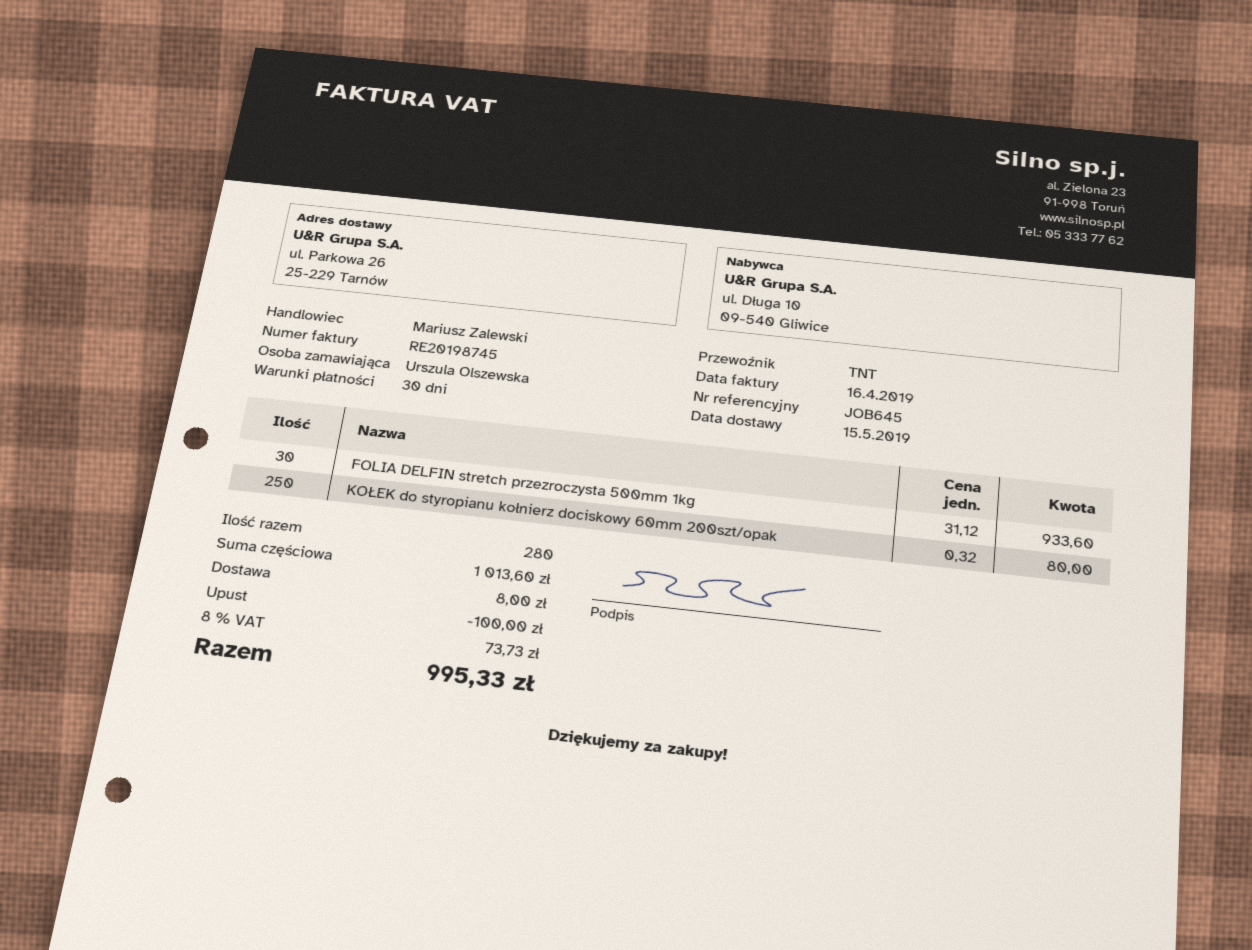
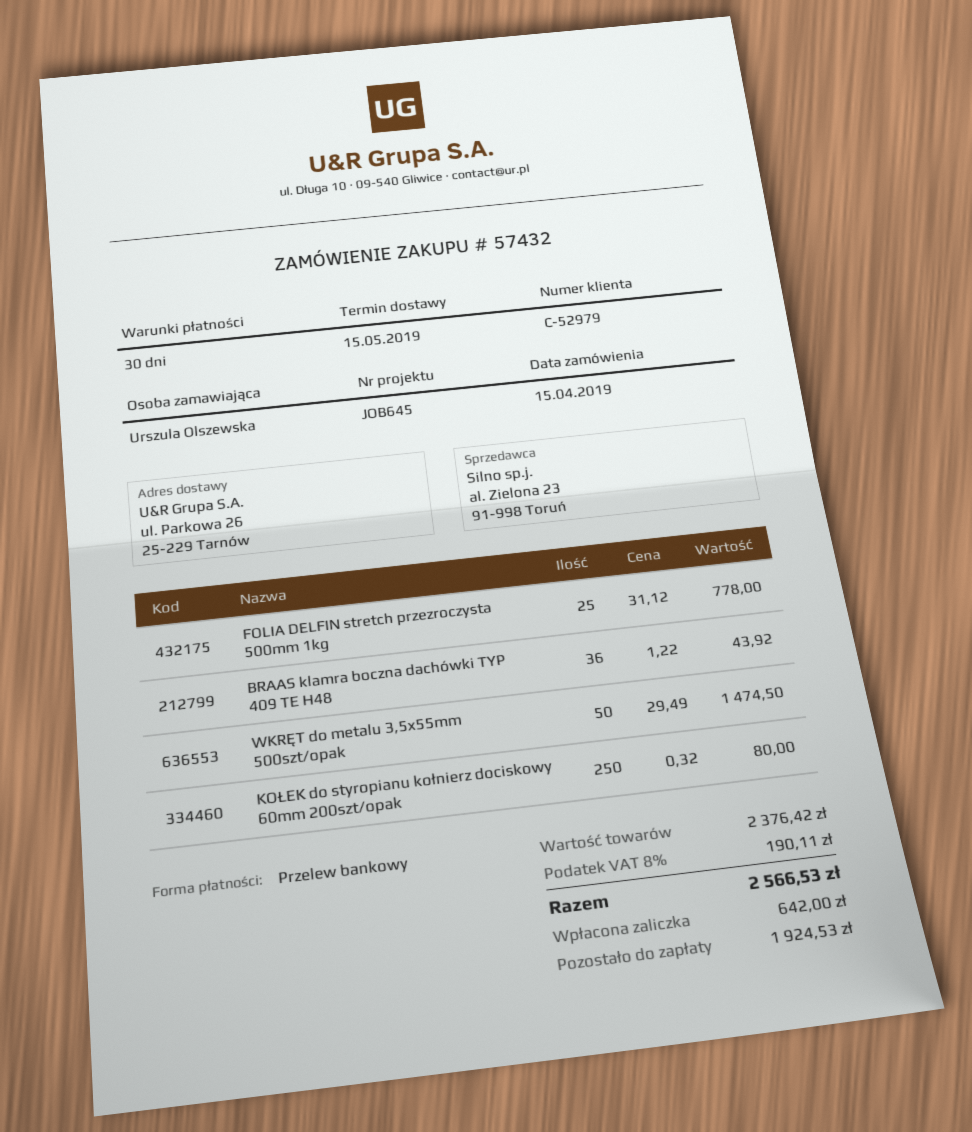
FOLIA DELFIN stretch przezroczysta 500mm 1kg: 30 x 31.12 = 933.60 -> 25 x 31.12 = 778.00
BRAAS klamra boczna dachówki TYP 409 TE H48: none -> 36 x 1.22 = 43.92
WKRĘT do metalu 3,5x55mm 500szt/opak: none -> 50 x 29.49 = 1474.50
subtotal: 1013.60 -> 2376.42
discount: 100.00 -> none
shipping: 8.00 -> none
tax: 8% = 73.73 -> 8% = 190.11
total: 995.33 -> 2566.53

